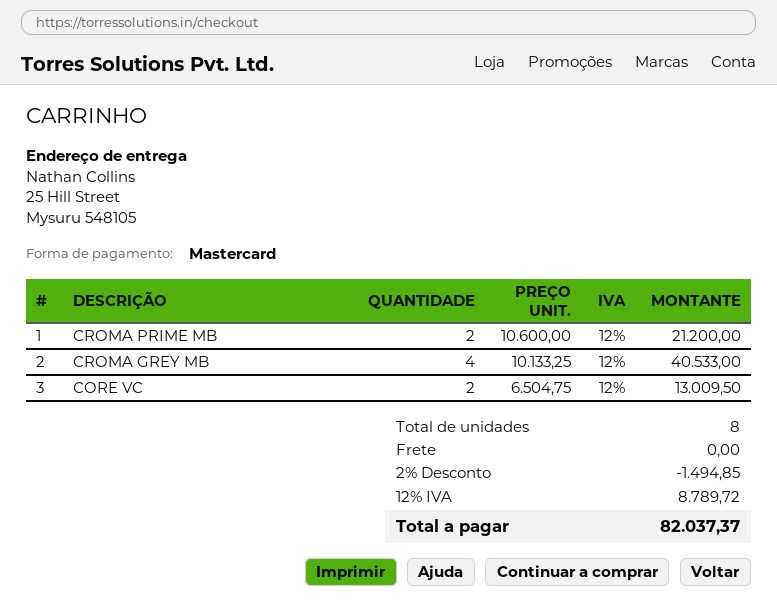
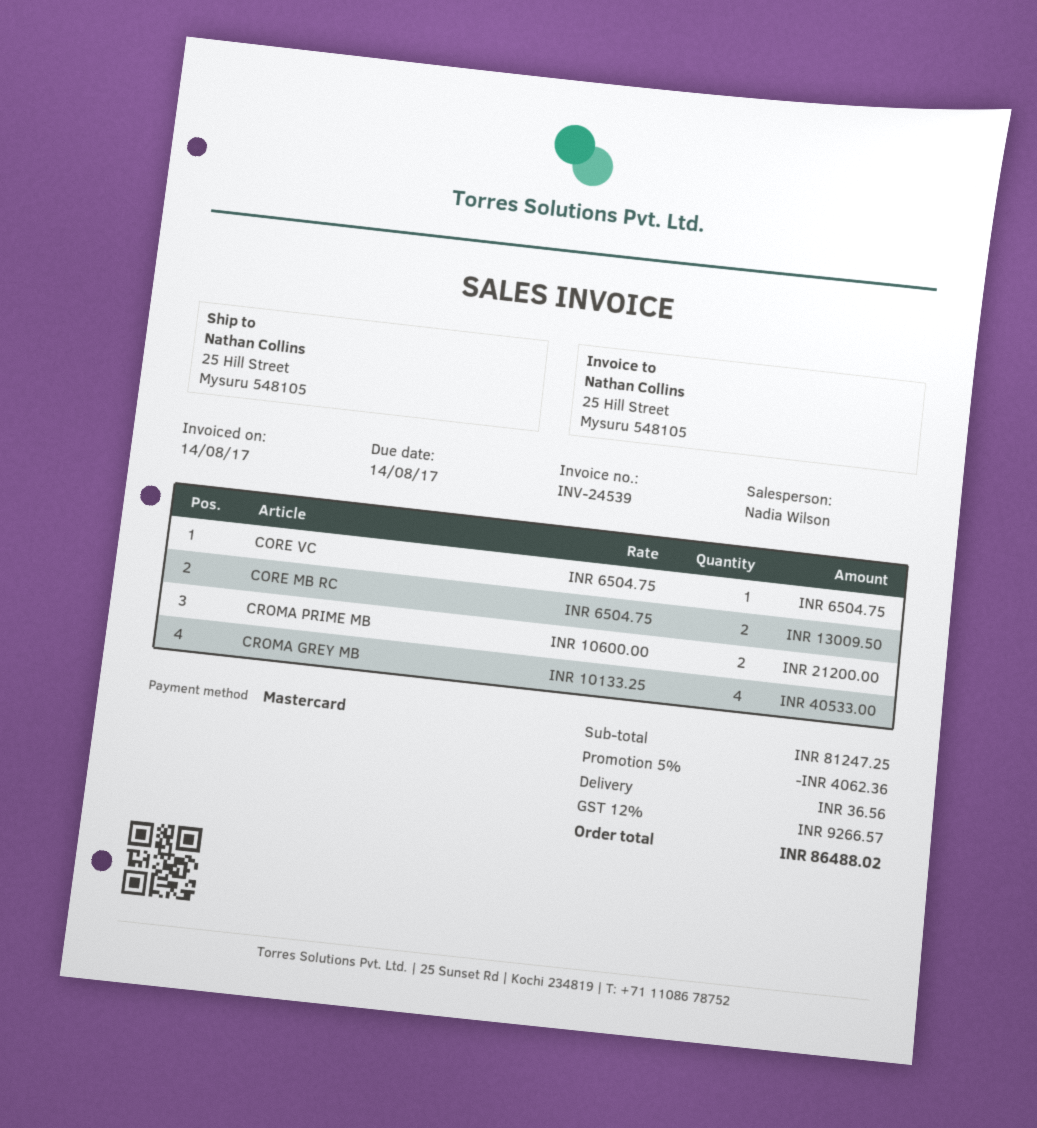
CORE VC: 2 x 6504.75 = 13009.50 -> 1 x 6504.75 = 6504.75
CORE MB RC: none -> 2 x 6504.75 = 13009.50
discount: 2% = 1494.85 -> 5% = 4062.36
shipping: 0.00 -> 36.56
tax: 12% = 8789.72 -> 12% = 9266.57
total: 82037.37 -> 86488.02

